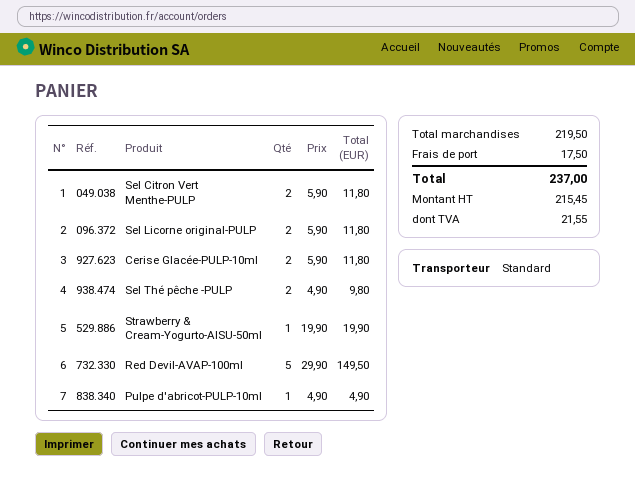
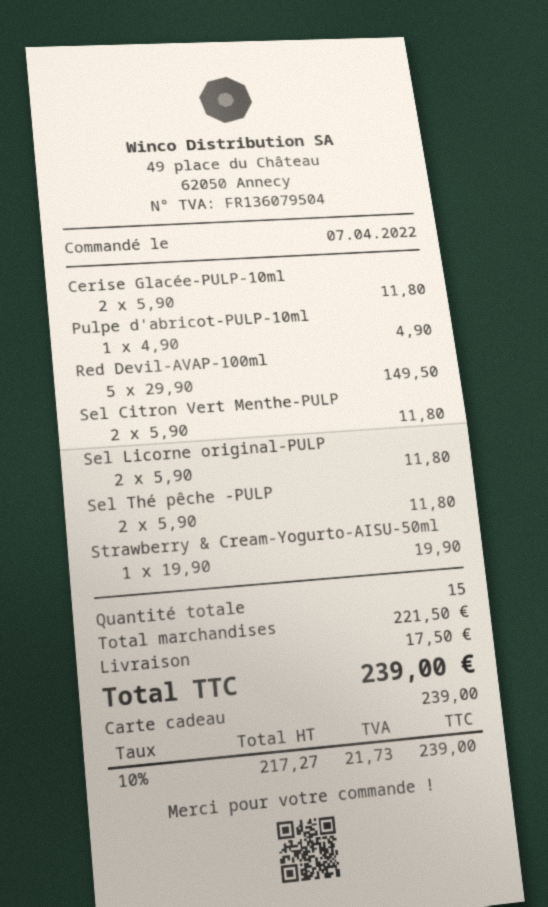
Sel Thé pêche -PULP: 2 x 4.90 = 9.80 -> 2 x 5.90 = 11.80
subtotal: 219.50 -> 221.50
net: 215.45 -> 217.27
tax: 21.55 -> 21.73
total: 237.00 -> 239.00

